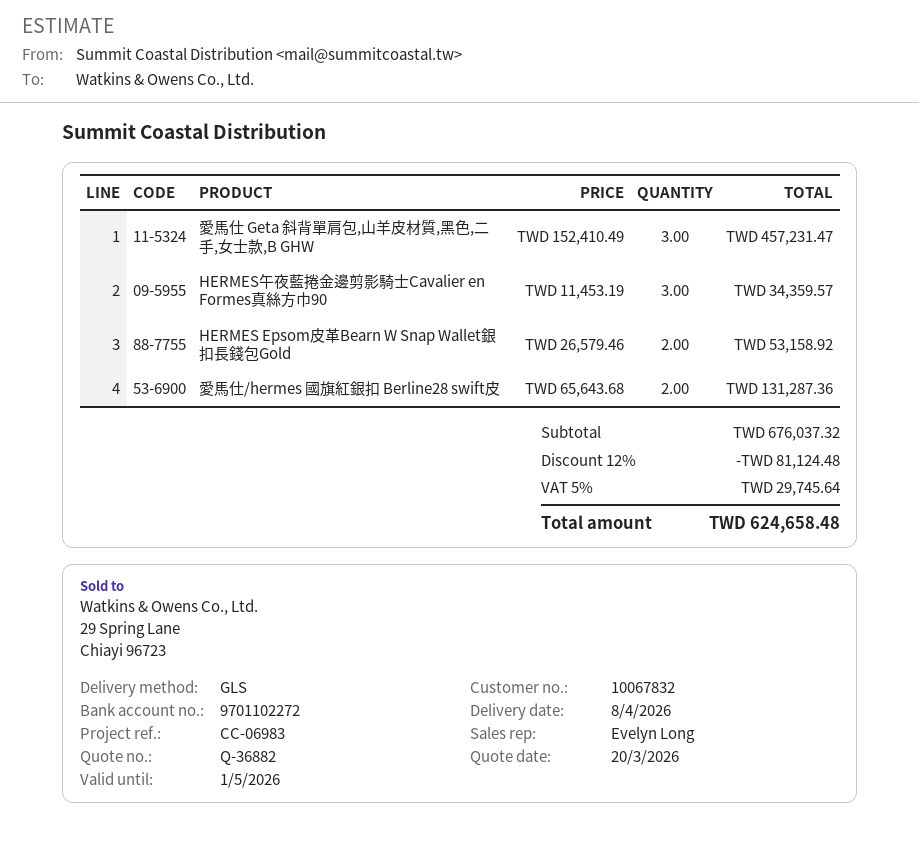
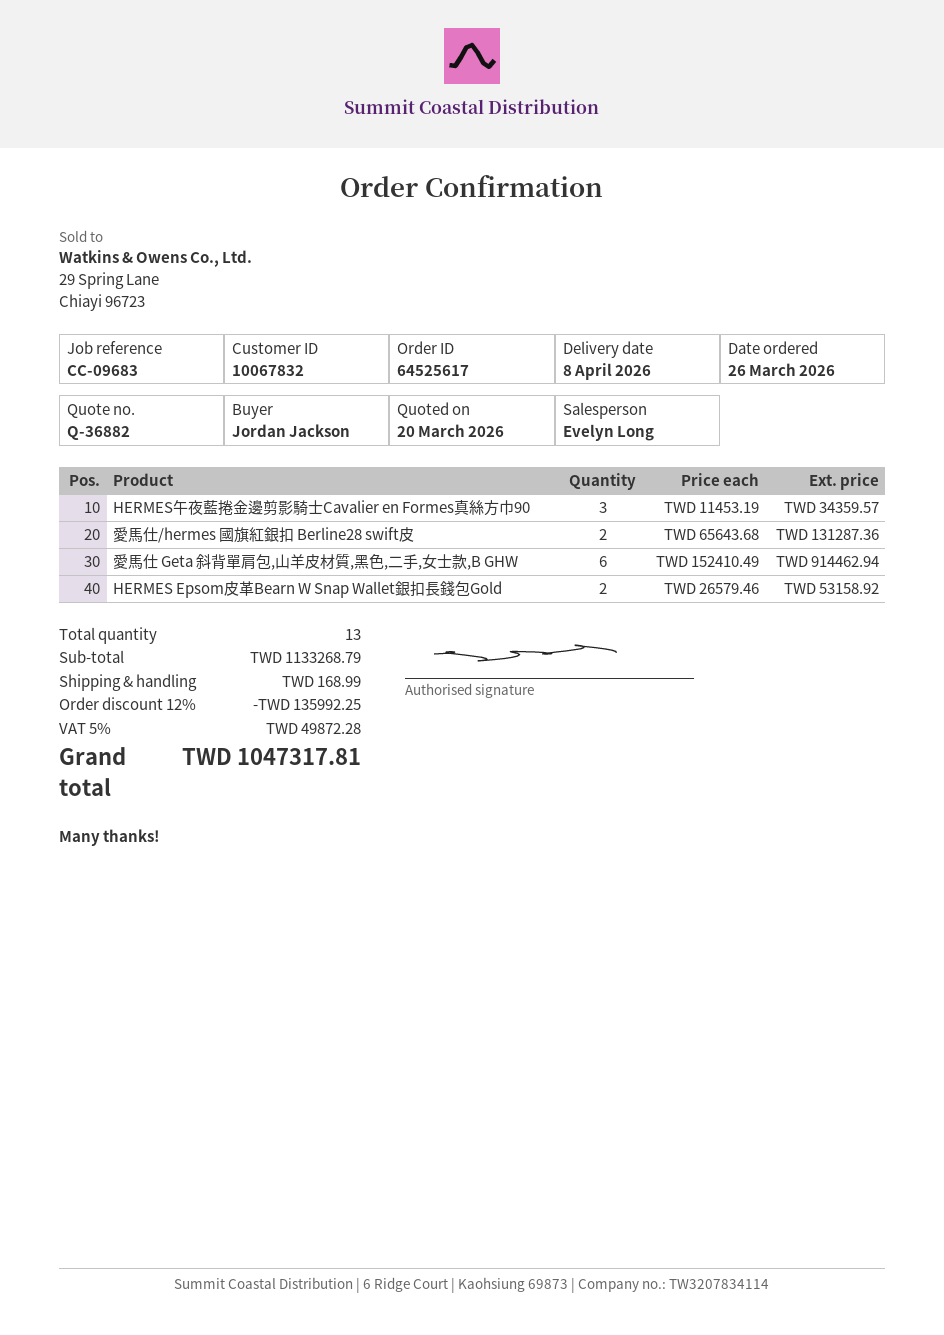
reference: CC-06983 -> CC-09683
愛馬仕 Geta 斜背單肩包,山羊皮材質,黑色,二手,女士款,B GHW: 3 x 152410.49 = 457231.47 -> 6 x 152410.49 = 914462.94
subtotal: 676037.32 -> 1133268.79
discount: 12% = 81124.48 -> 12% = 135992.25
shipping: none -> 168.99
tax: 5% = 29745.64 -> 5% = 49872.28
total: 624658.48 -> 1047317.81

